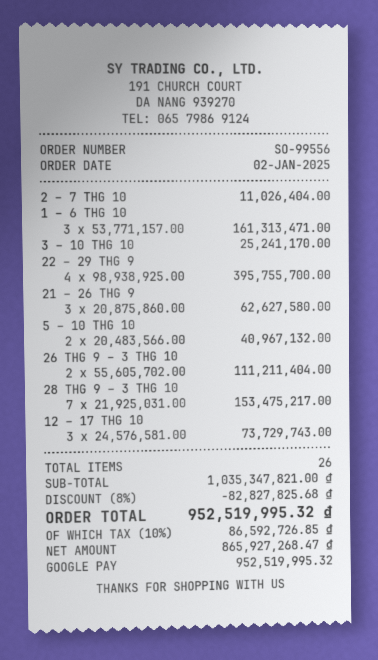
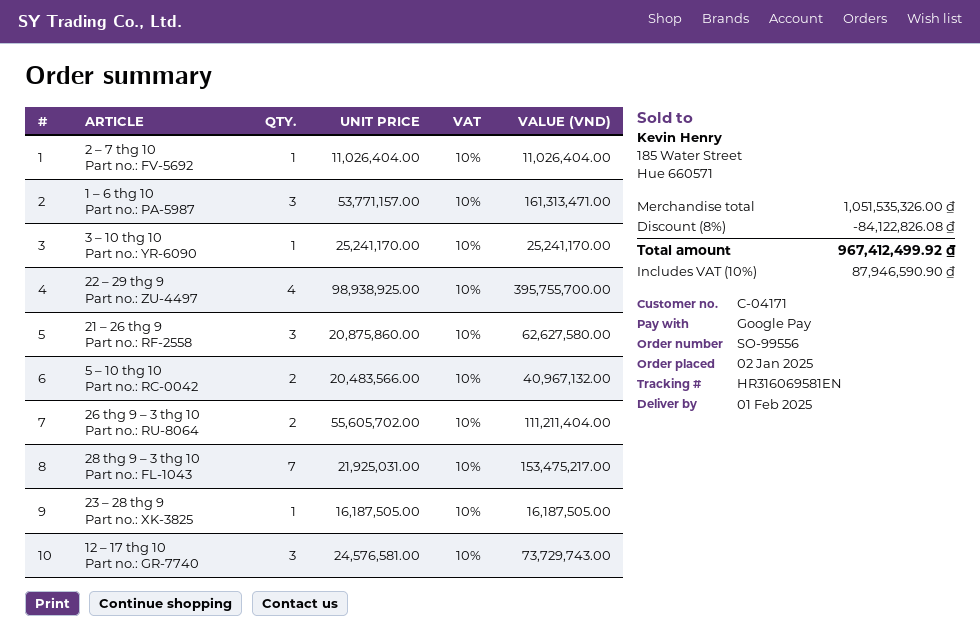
23 – 28 thg 9: none -> 1 x 16187505.00 = 16187505.00
subtotal: 1035347821.00 -> 1051535326.00
discount: 8% = 82827825.68 -> 8% = 84122826.08
tax: 10% = 86592726.85 -> 10% = 87946590.90
total: 952519995.32 -> 967412499.92

